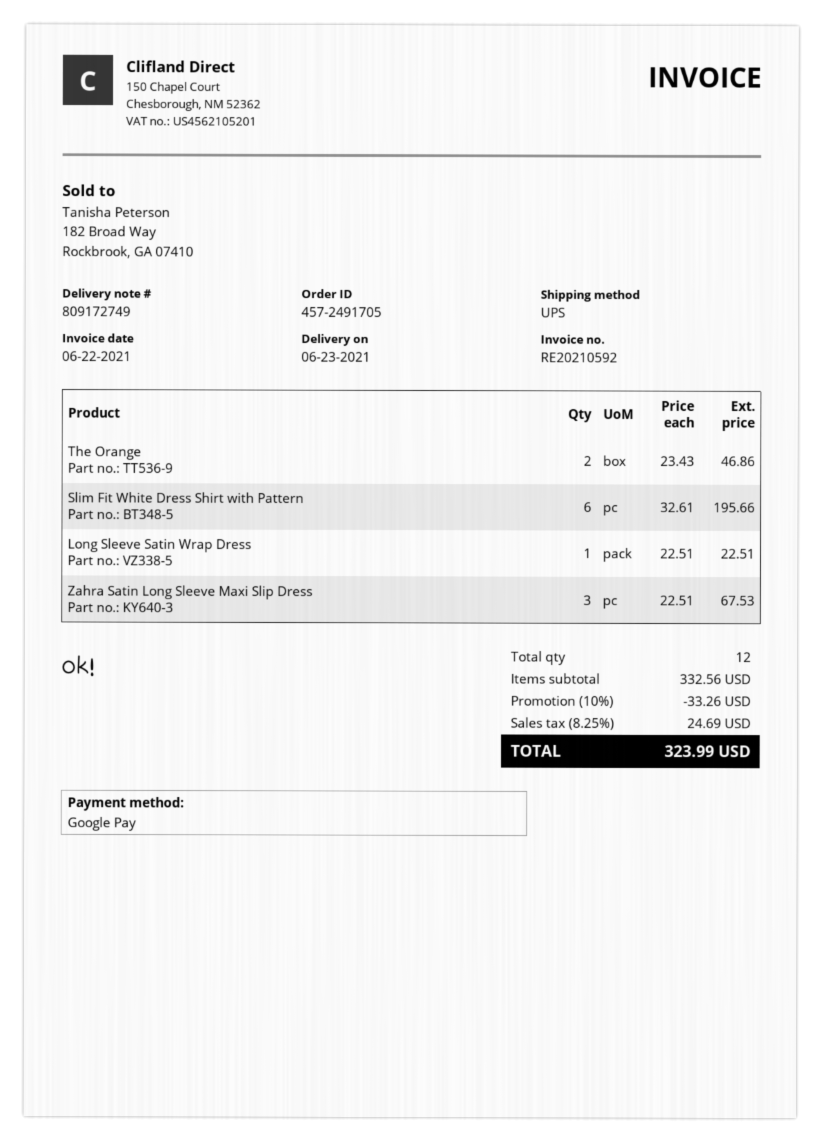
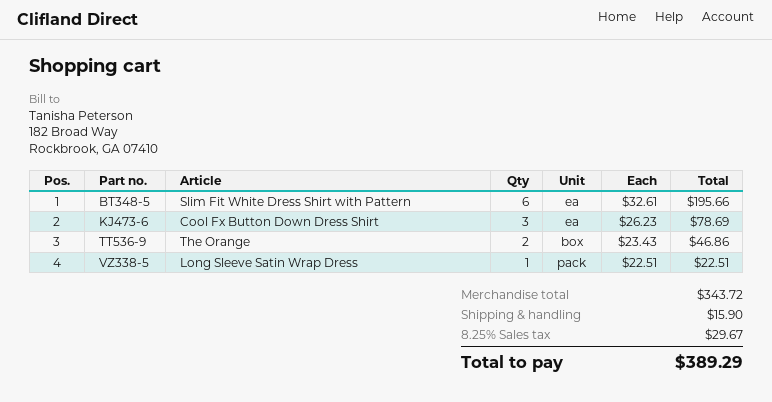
Zahra Satin Long Sleeve Maxi Slip Dress: 3 x 22.51 = 67.53 -> none
Cool Fx Button Down Dress Shirt: none -> 3 x 26.23 = 78.69
subtotal: 332.56 -> 343.72
discount: 10% = 33.26 -> none
shipping: none -> 15.90
tax: 8.25% = 24.69 -> 8.25% = 29.67
total: 323.99 -> 389.29

